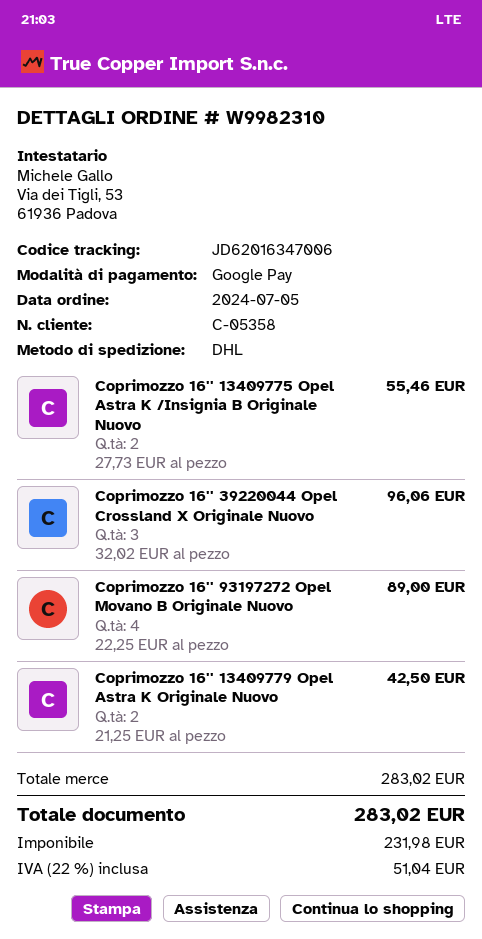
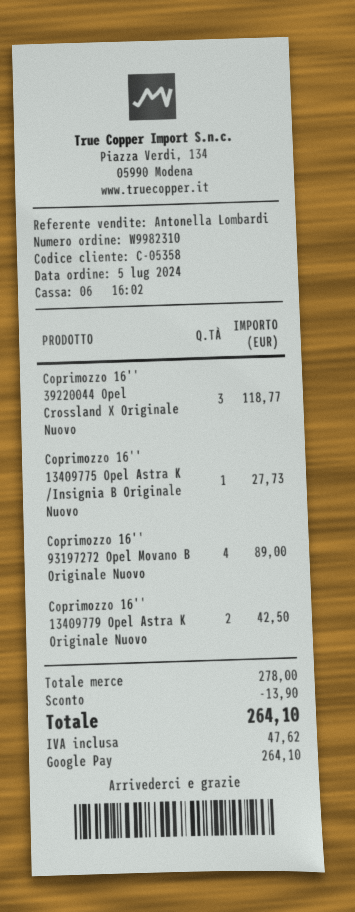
Coprimozzo 16'' 13409775 Opel Astra K /Insignia B Originale Nuovo: 2 for 55.46 -> 1 for 27.73
Coprimozzo 16'' 39220044 Opel Crossland X Originale Nuovo: 3 for 96.06 -> 3 for 118.77
subtotal: 283.02 -> 278.00
discount: none -> 13.90
tax: 51.04 -> 47.62
total: 283.02 -> 264.10

